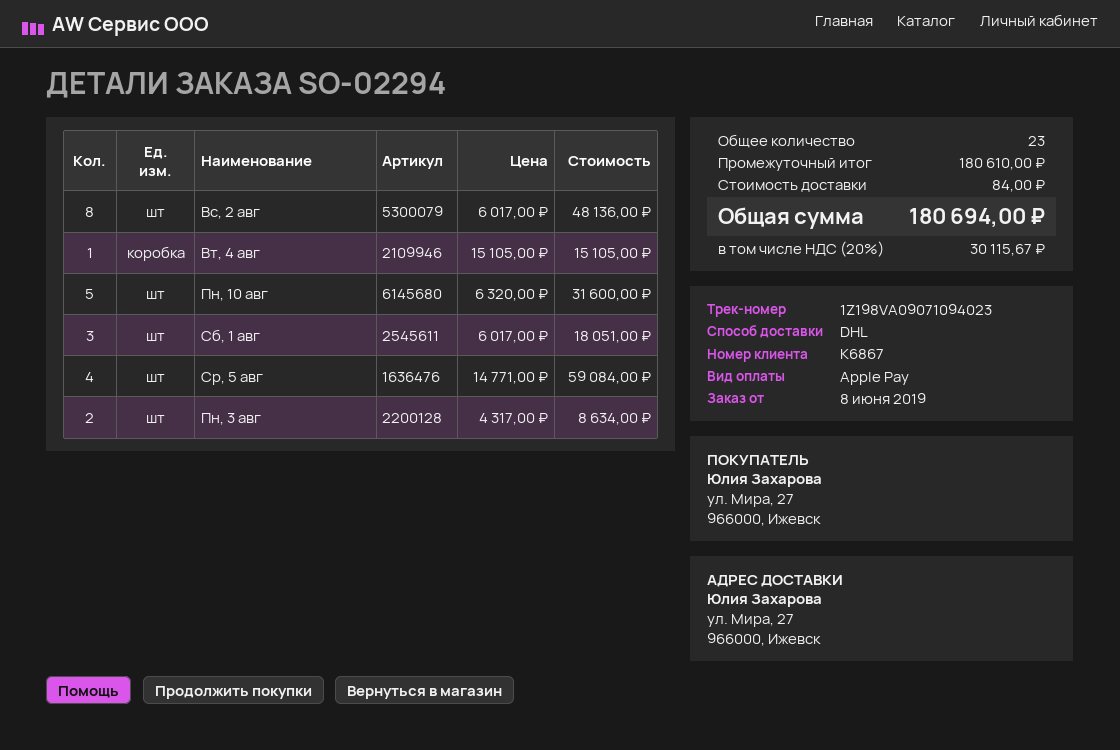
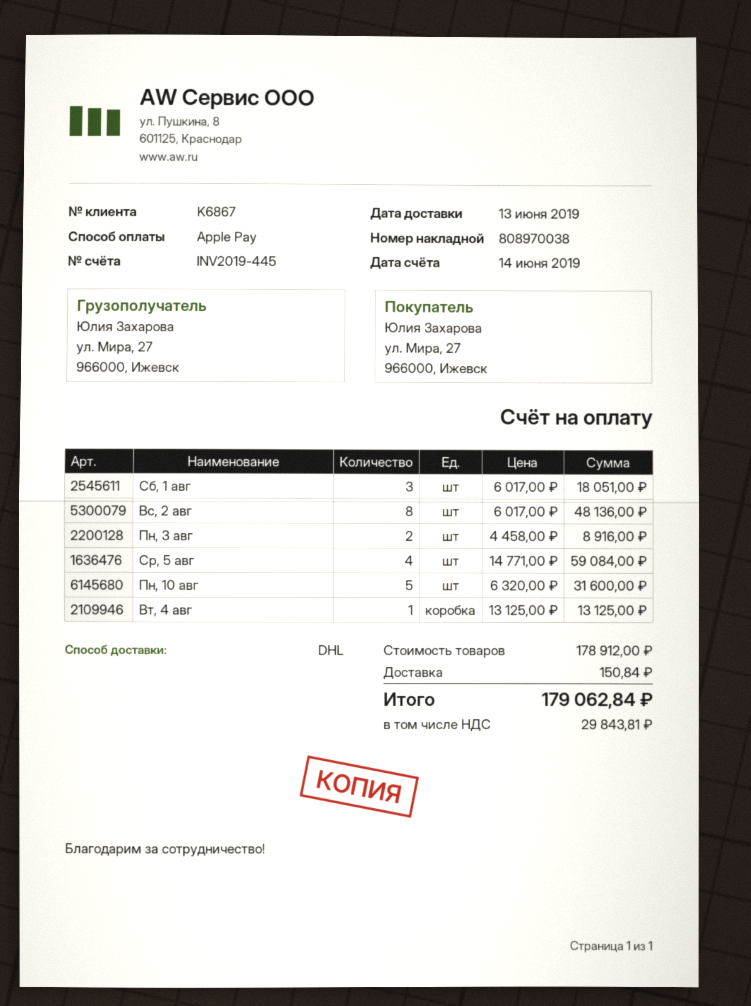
Вт, 4 авг: 1 x 15105.00 = 15105.00 -> 1 x 13125.00 = 13125.00
Пн, 3 авг: 2 x 4317.00 = 8634.00 -> 2 x 4458.00 = 8916.00
subtotal: 180610.00 -> 178912.00
shipping: 84.00 -> 150.84
tax: 30115.67 -> 29843.81
total: 180694.00 -> 179062.84

